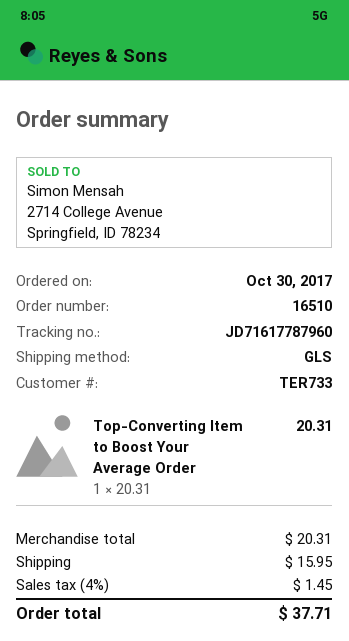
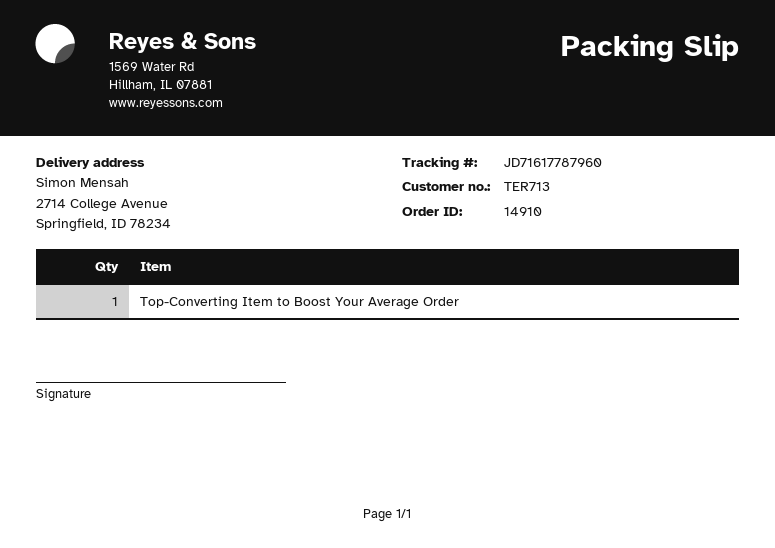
order number: 16510 -> 14910
customer number: TER733 -> TER713

